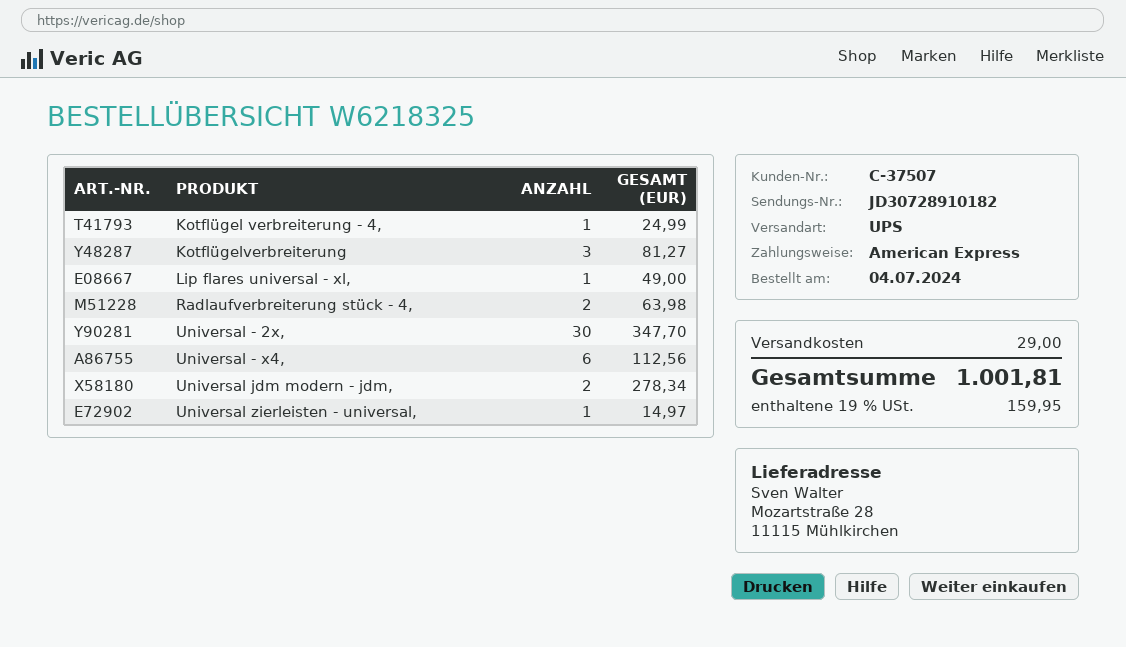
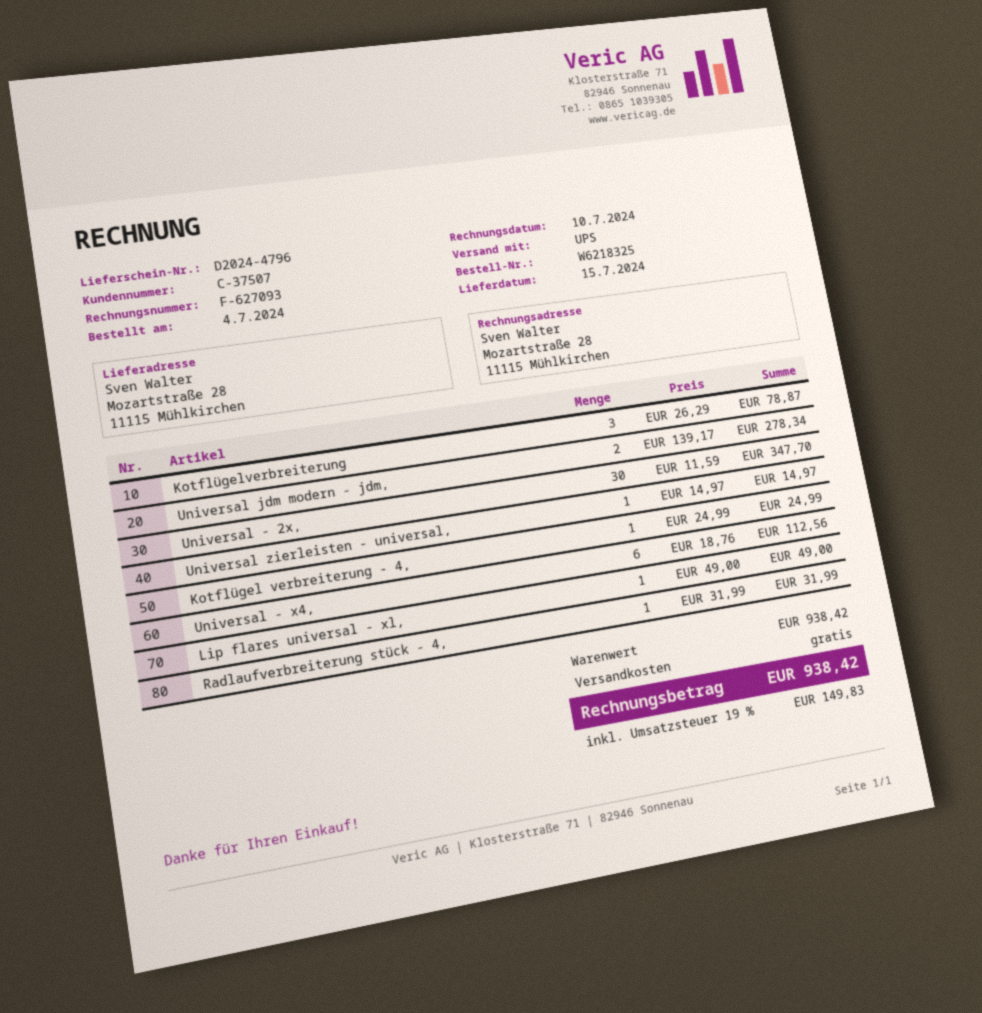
Kotflügelverbreiterung: 3 for 81.27 -> 3 for 78.87
Radlaufverbreiterung stück - 4,: 2 for 63.98 -> 1 for 31.99
shipping: 29.00 -> 0.00
tax: 19% = 159.95 -> 19% = 149.83
total: 1001.81 -> 938.42

